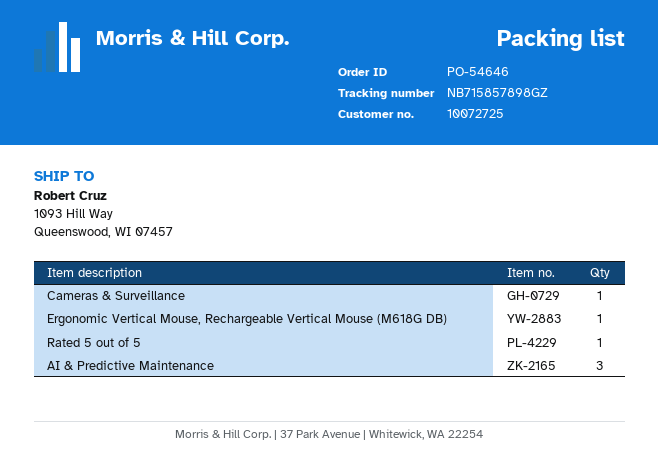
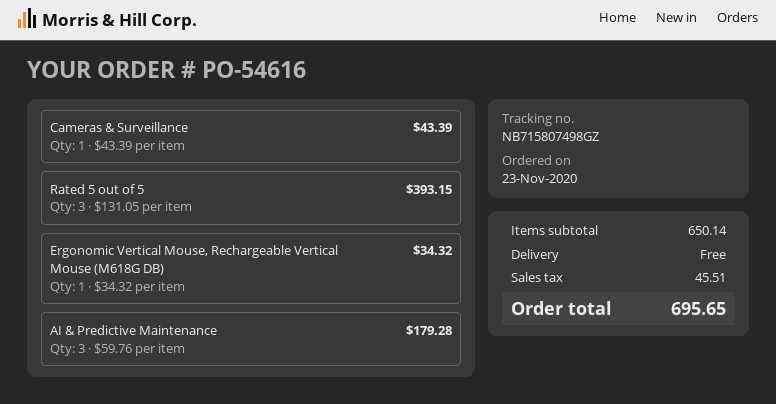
order number: PO-54646 -> PO-54616
tracking number: NB715857898GZ -> NB715807498GZ
Rated 5 out of 5: 1 -> 3

